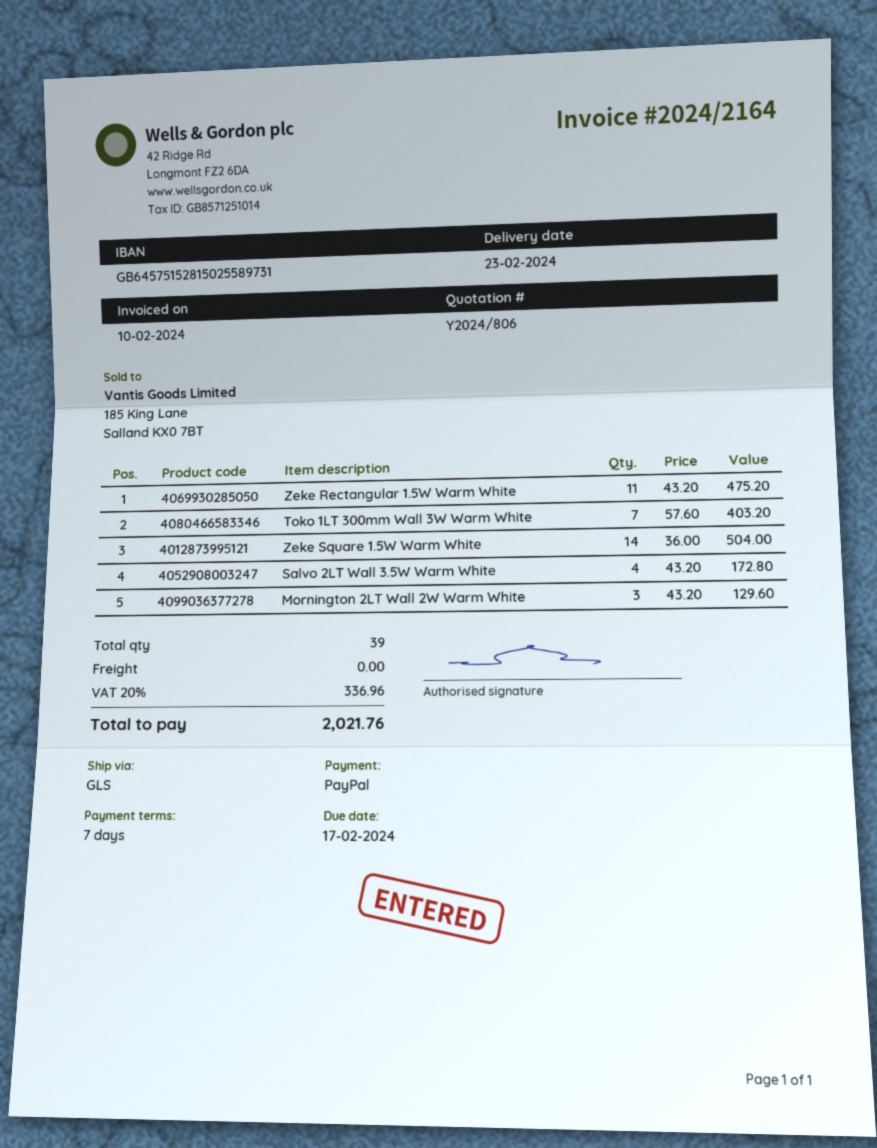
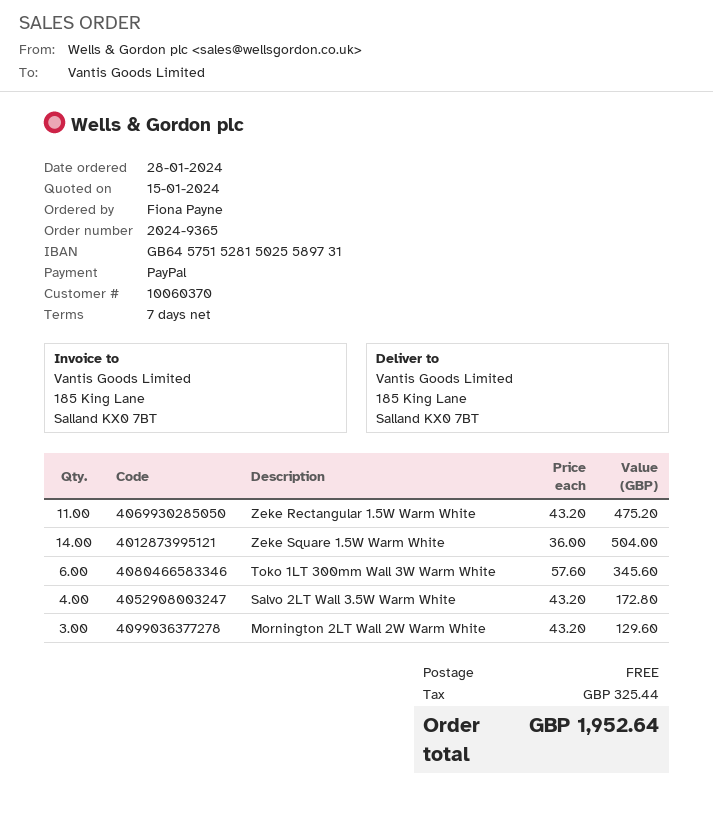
Toko 1LT 300mm Wall 3W Warm White: 7 x 57.60 = 403.20 -> 6 x 57.60 = 345.60
tax: 336.96 -> 325.44
total: 2021.76 -> 1952.64

